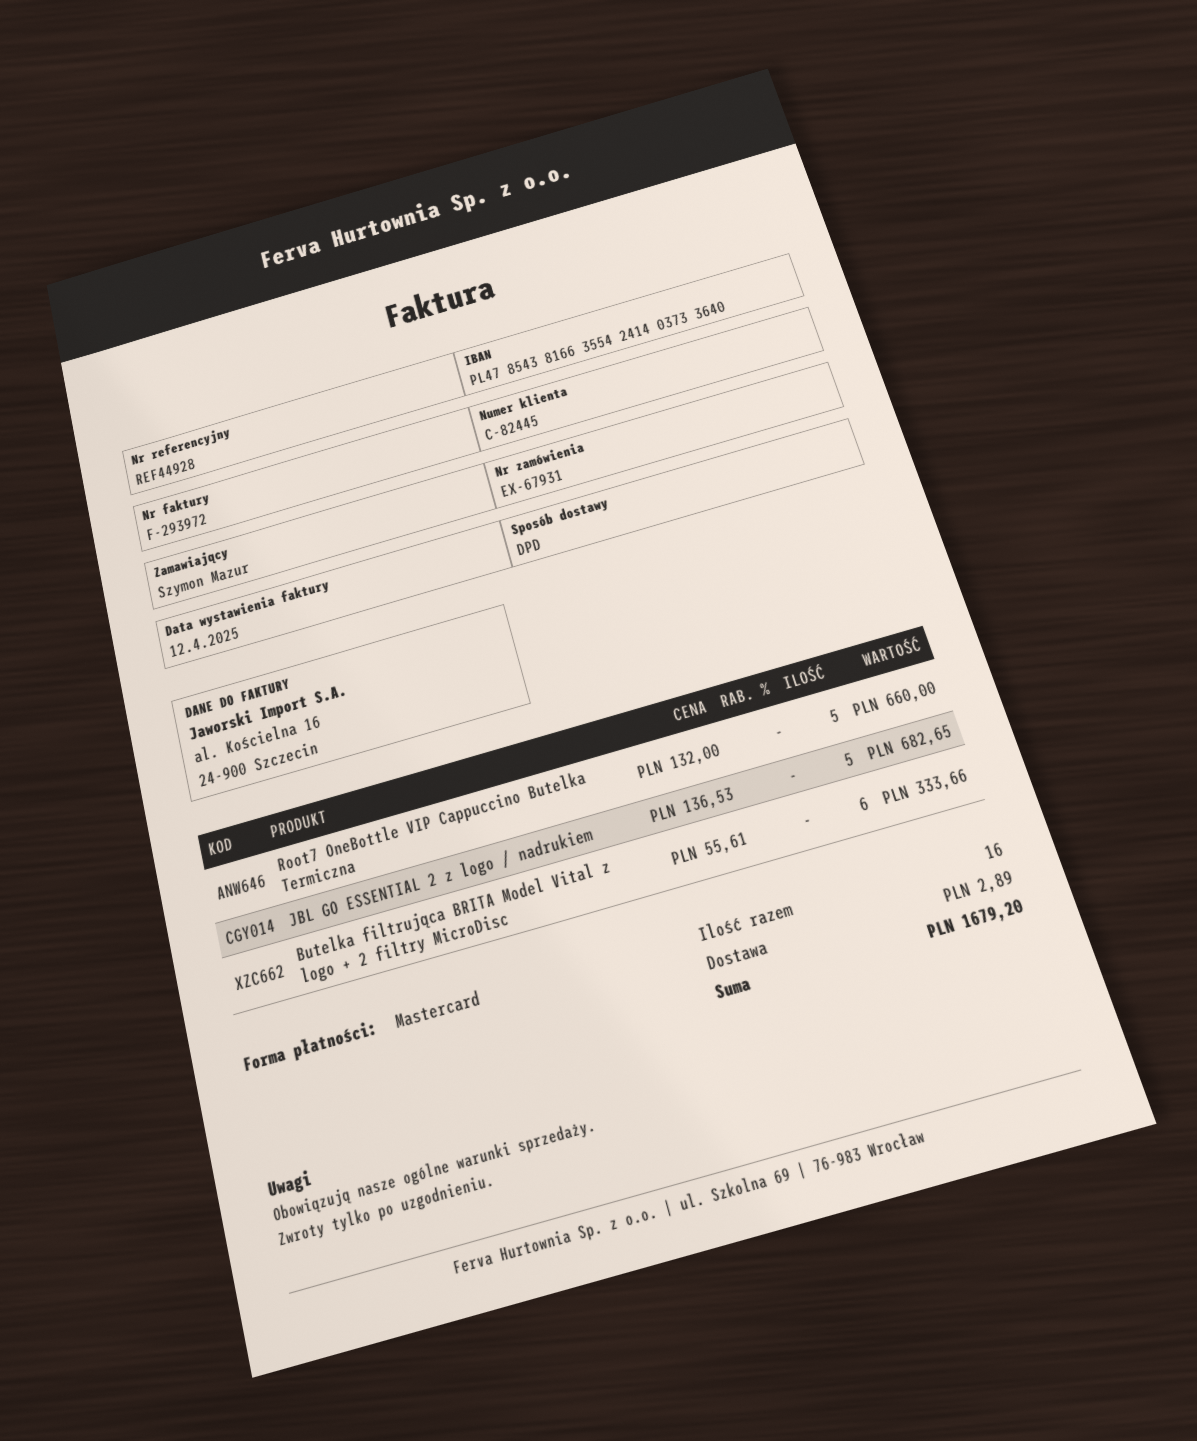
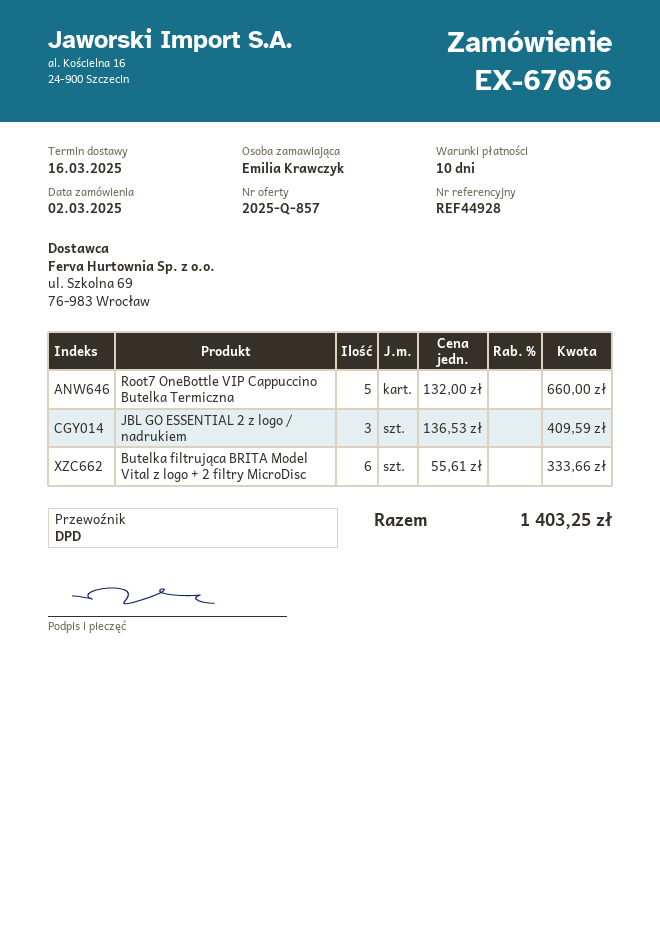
order number: EX-67931 -> EX-67056
ordered by: Szymon Mazur -> Emilia Krawczyk
JBL GO ESSENTIAL 2 z logo / nadrukiem: 5 x 136.53 = 682.65 -> 3 x 136.53 = 409.59
shipping: 2.89 -> none
total: 1679.20 -> 1403.25

